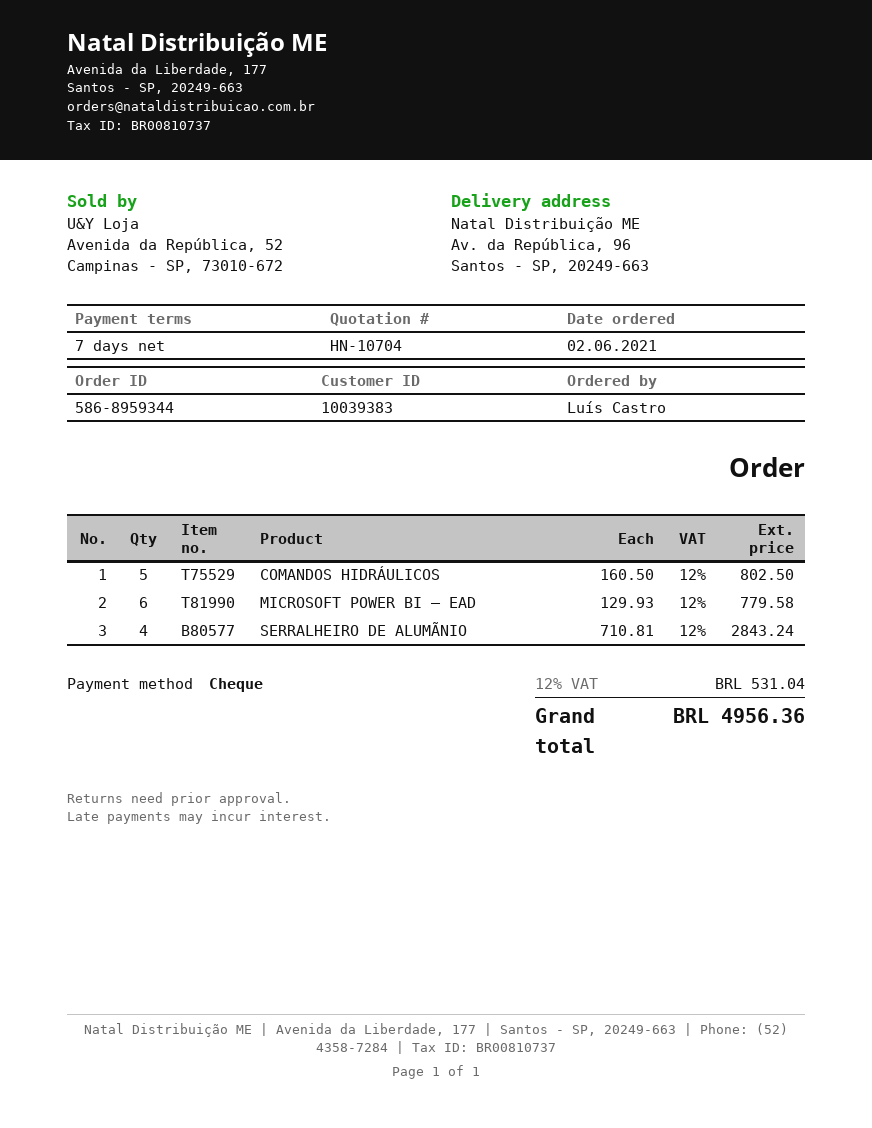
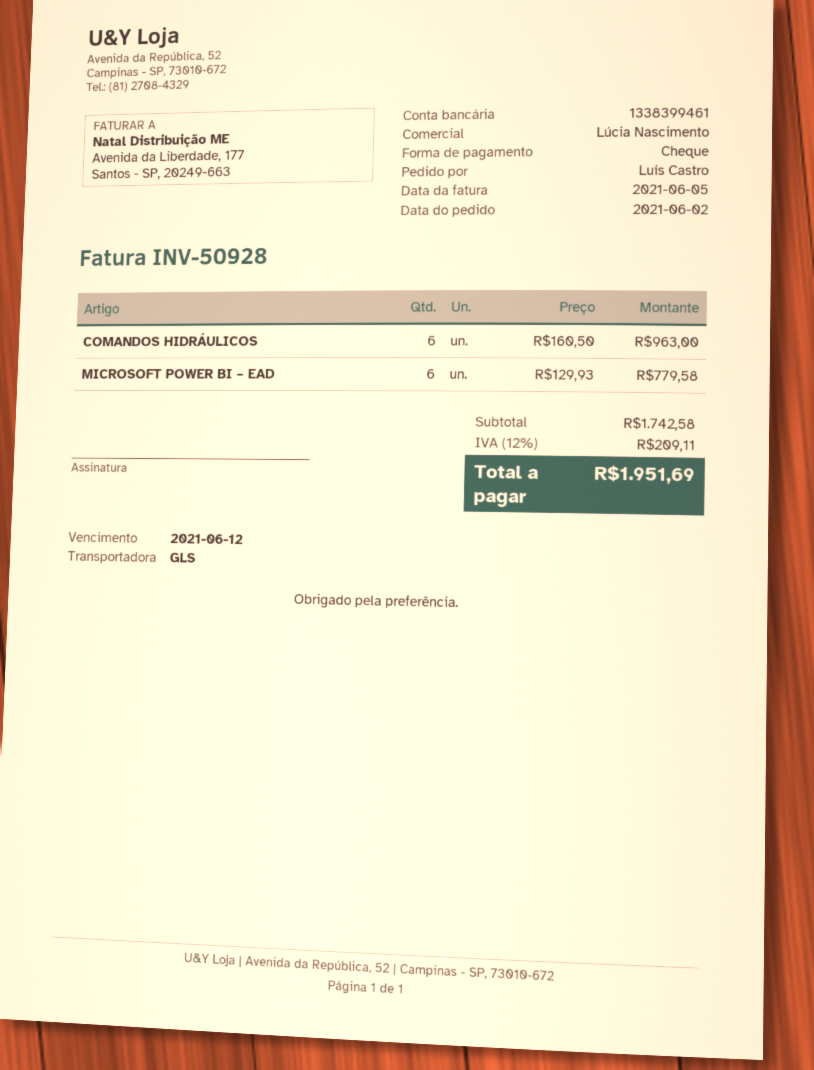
COMANDOS HIDRÁULICOS: 5 x 160.50 = 802.50 -> 6 x 160.50 = 963.00
SERRALHEIRO DE ALUMÃNIO: 4 x 710.81 = 2843.24 -> none
tax: 12% = 531.04 -> 12% = 209.11
total: 4956.36 -> 1951.69

